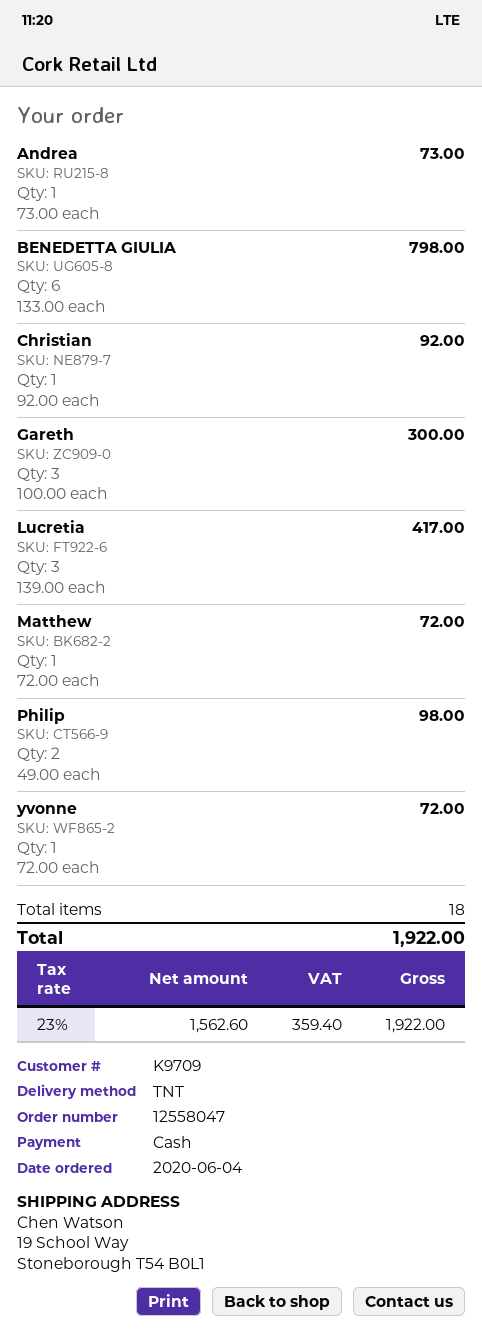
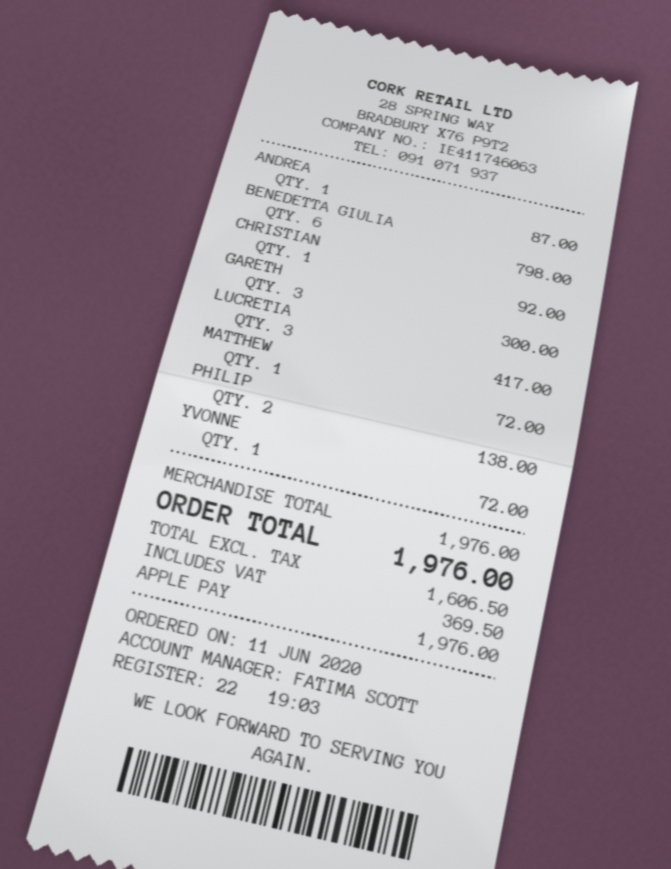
order date: 2020-06-04 -> 2020-06-11
payment method: cash -> Apple Pay
Andrea: 1 for 73.00 -> 1 for 87.00
Philip: 2 for 98.00 -> 2 for 138.00
net: 1562.60 -> 1606.50
tax: 359.40 -> 369.50
total: 1922.00 -> 1976.00

